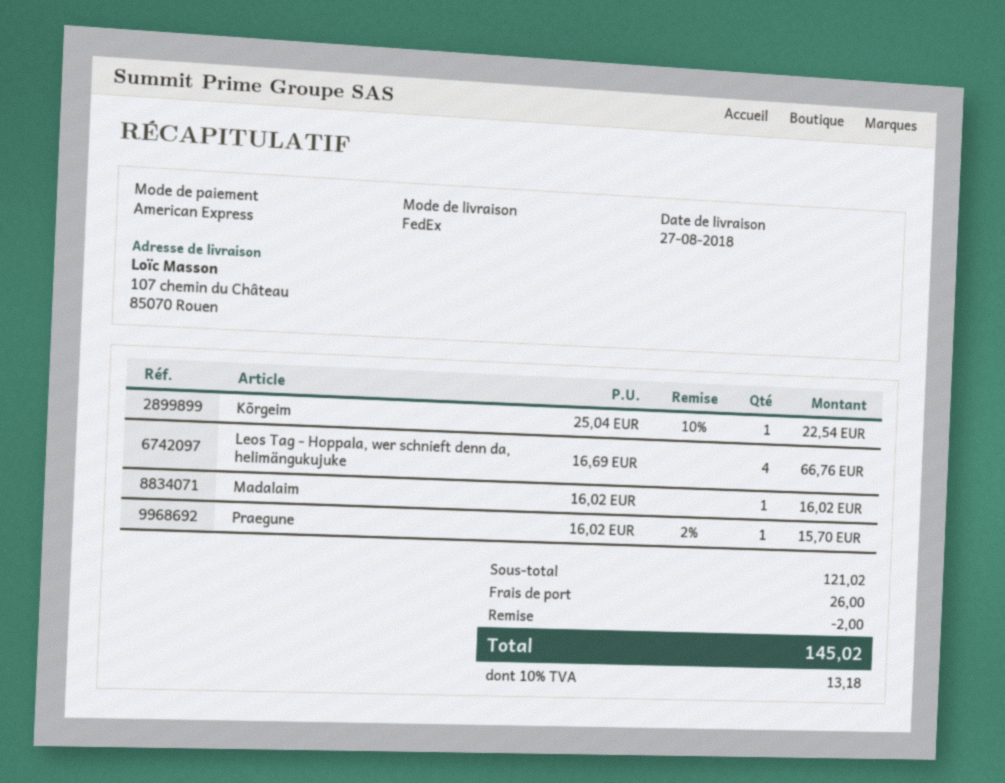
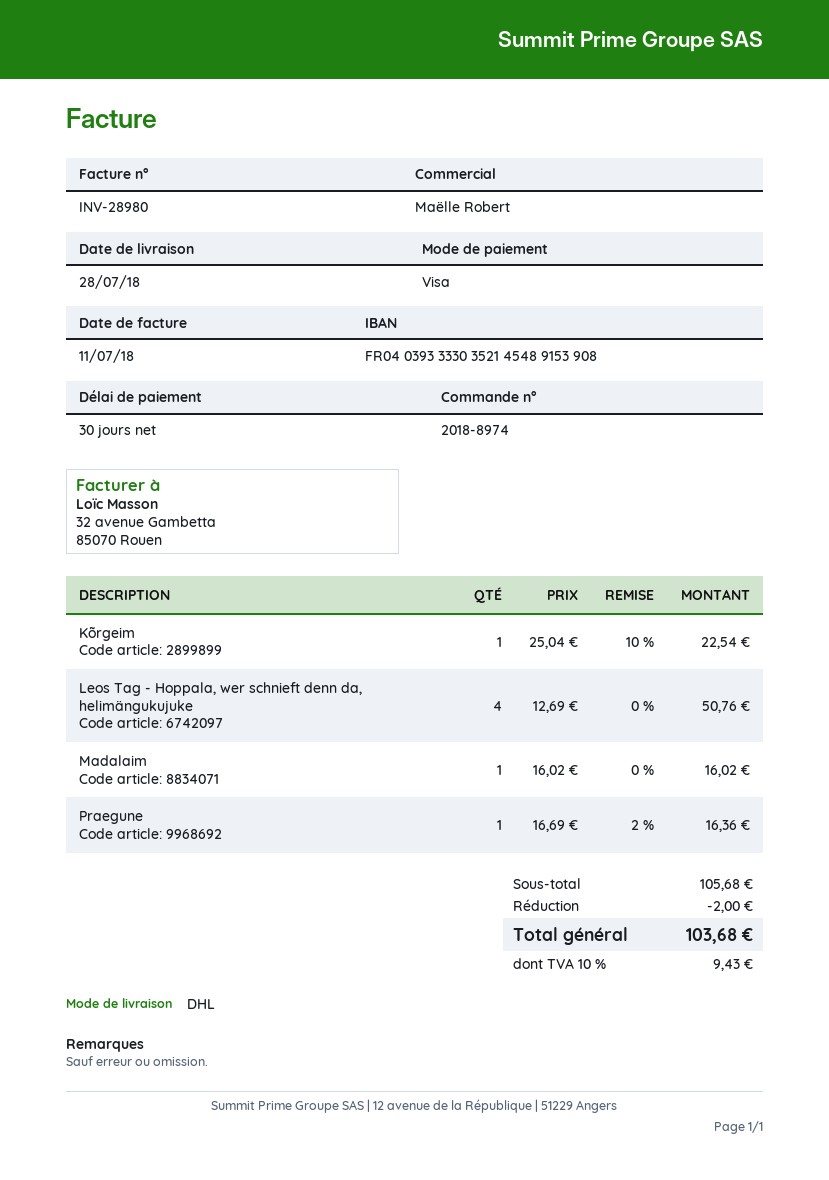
delivery date: 2018-08-27 -> 2018-07-28
payment method: American Express -> Visa
shipping method: FedEx -> DHL
Leos Tag - Hoppala, wer schnieft denn da, helimängukujuke: 4 x 16.69 = 66.76 -> 4 x 12.69 = 50.76
Praegune: 1 x 16.02 - 2% = 15.70 -> 1 x 16.69 - 2% = 16.36
subtotal: 121.02 -> 105.68
shipping: 26.00 -> none
tax: 10% = 13.18 -> 10% = 9.43
total: 145.02 -> 103.68

